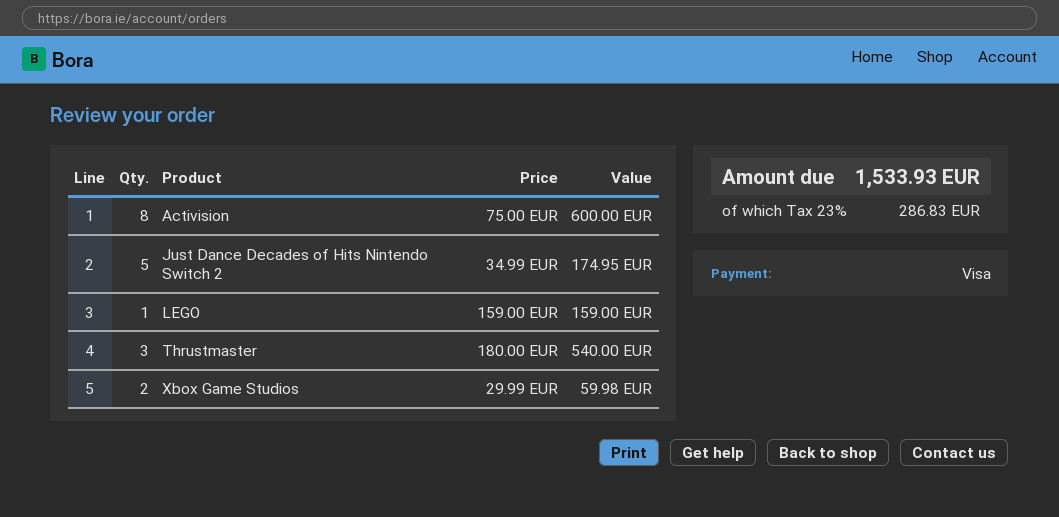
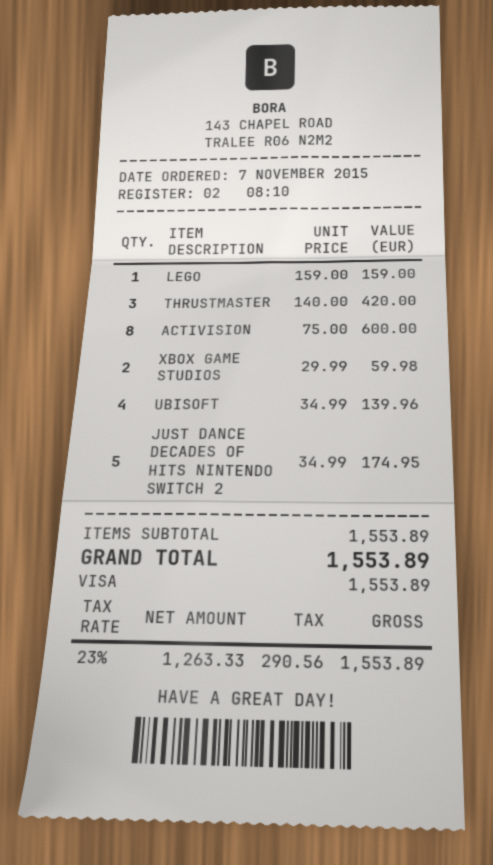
Thrustmaster: 3 x 180.00 = 540.00 -> 3 x 140.00 = 420.00
UBISOFT: none -> 4 x 34.99 = 139.96
tax: 23% = 286.83 -> 23% = 290.56
total: 1533.93 -> 1553.89

